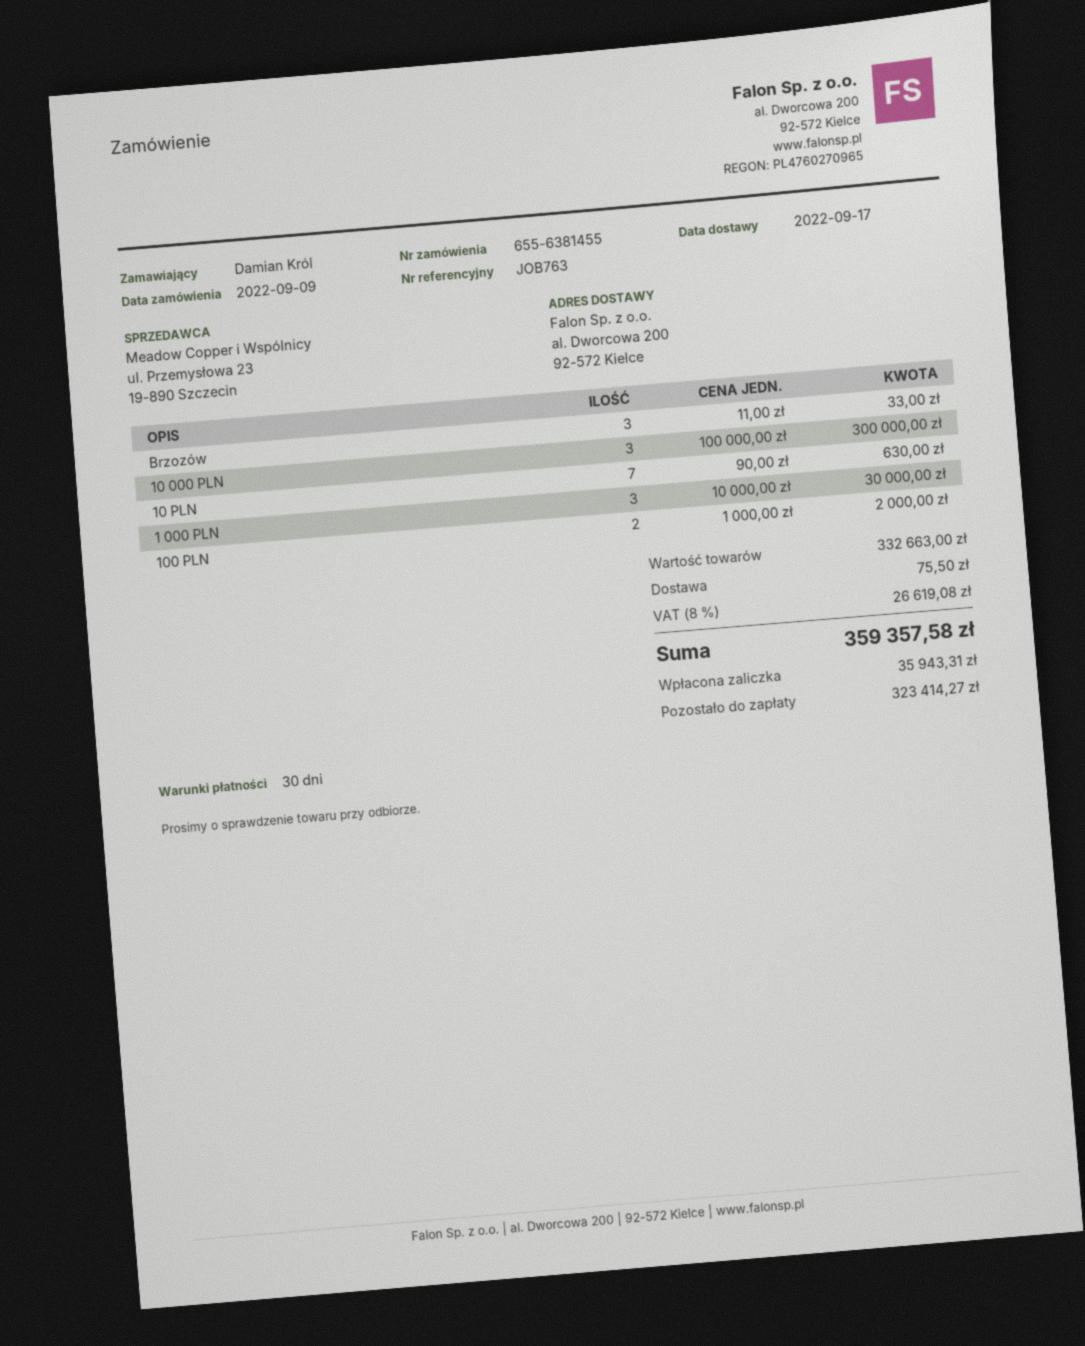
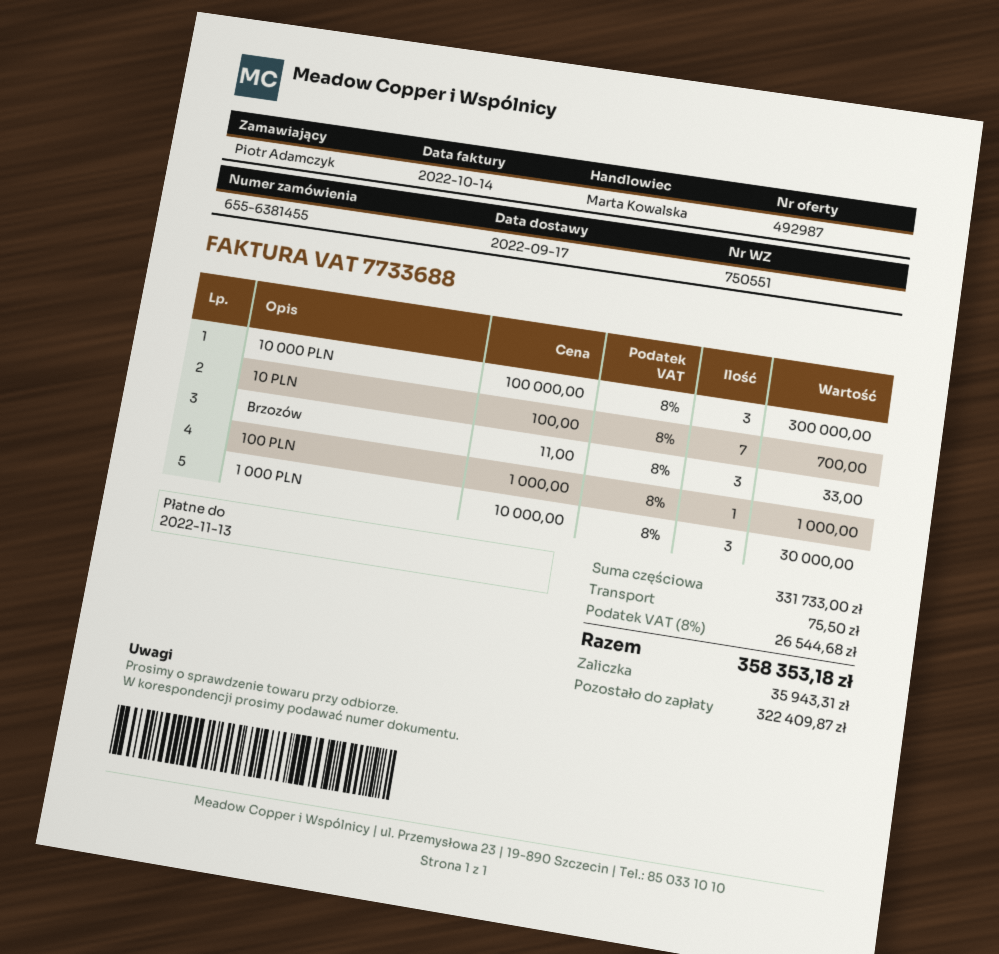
ordered by: Damian Król -> Piotr Adamczyk
10 PLN: 7 x 90.00 = 630.00 -> 7 x 100.00 = 700.00
100 PLN: 2 x 1000.00 = 2000.00 -> 1 x 1000.00 = 1000.00
subtotal: 332663.00 -> 331733.00
tax: 8% = 26619.08 -> 8% = 26544.68
total: 359357.58 -> 358353.18
balance: 323414.27 -> 322409.87

